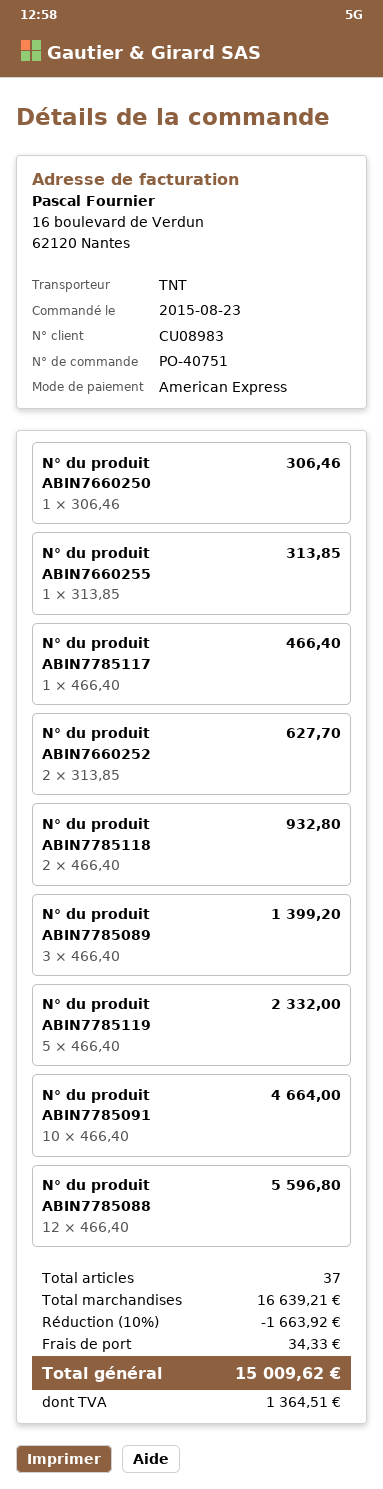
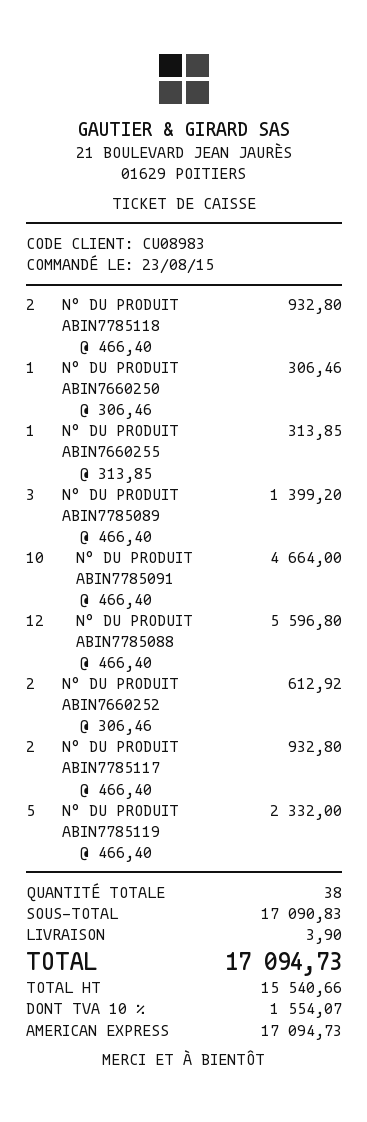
N° du produit ABIN7785117: 1 x 466.40 = 466.40 -> 2 x 466.40 = 932.80
N° du produit ABIN7660252: 2 x 313.85 = 627.70 -> 2 x 306.46 = 612.92
total quantity: 37 -> 38
subtotal: 16639.21 -> 17090.83
discount: 10% = 1663.92 -> none
shipping: 34.33 -> 3.90
tax: 1364.51 -> 1554.07
total: 15009.62 -> 17094.73

